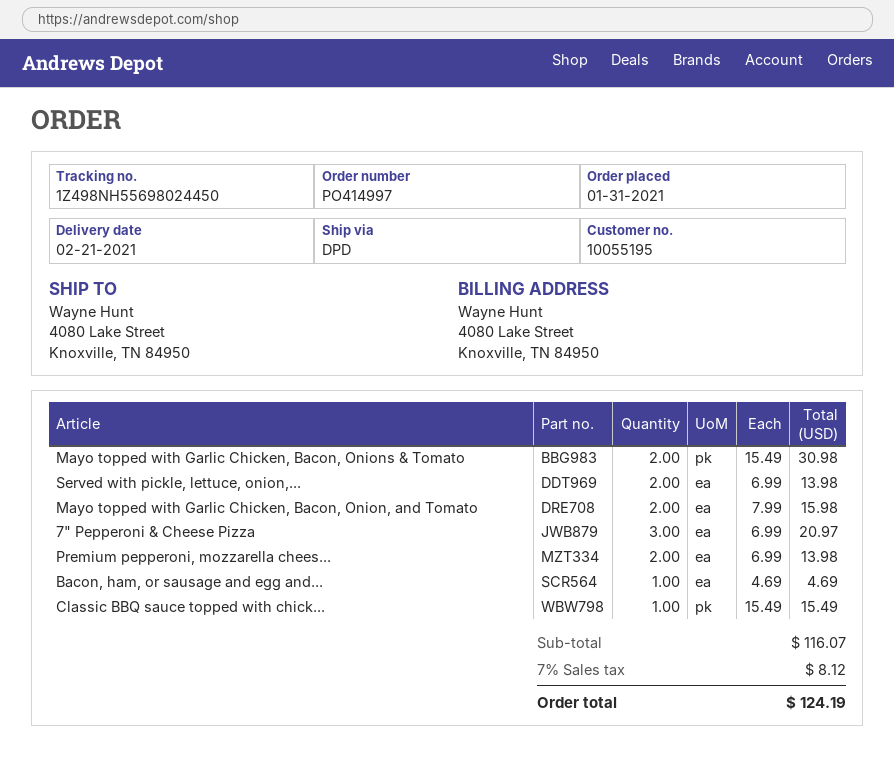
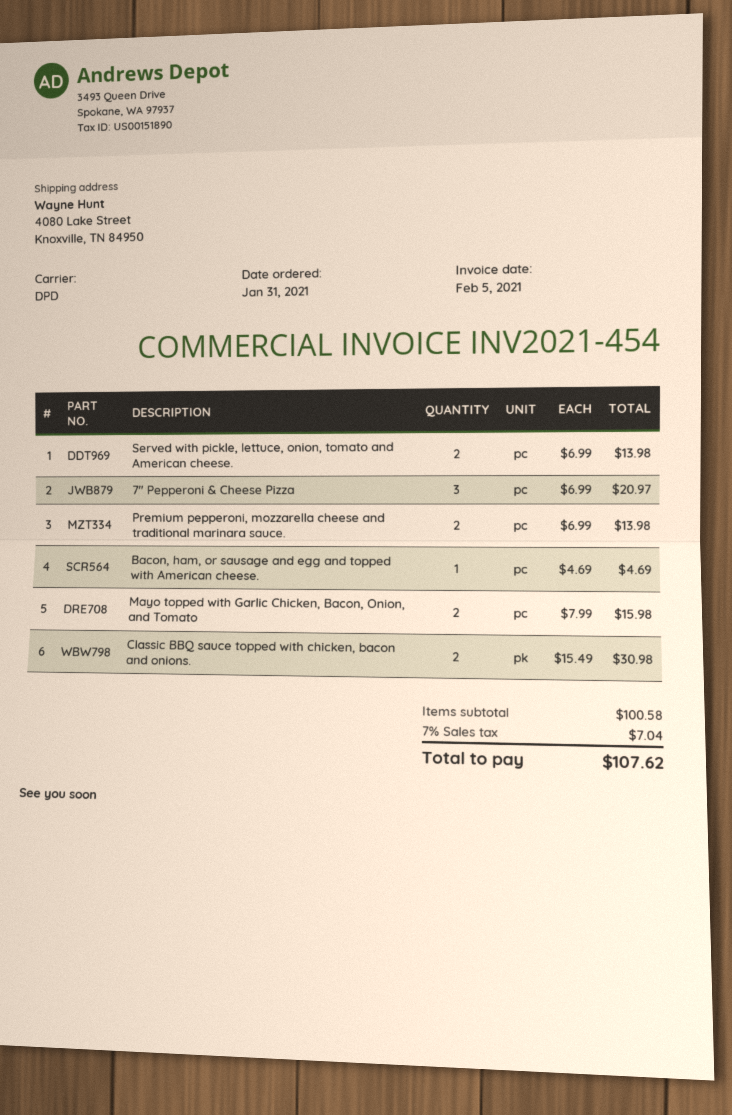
Mayo topped with Garlic Chicken, Bacon, Onions & Tomato: 2 x 15.49 = 30.98 -> none
Classic BBQ sauce topped with chick...: 1 x 15.49 = 15.49 -> 2 x 15.49 = 30.98
subtotal: 116.07 -> 100.58
tax: 7% = 8.12 -> 7% = 7.04
total: 124.19 -> 107.62

